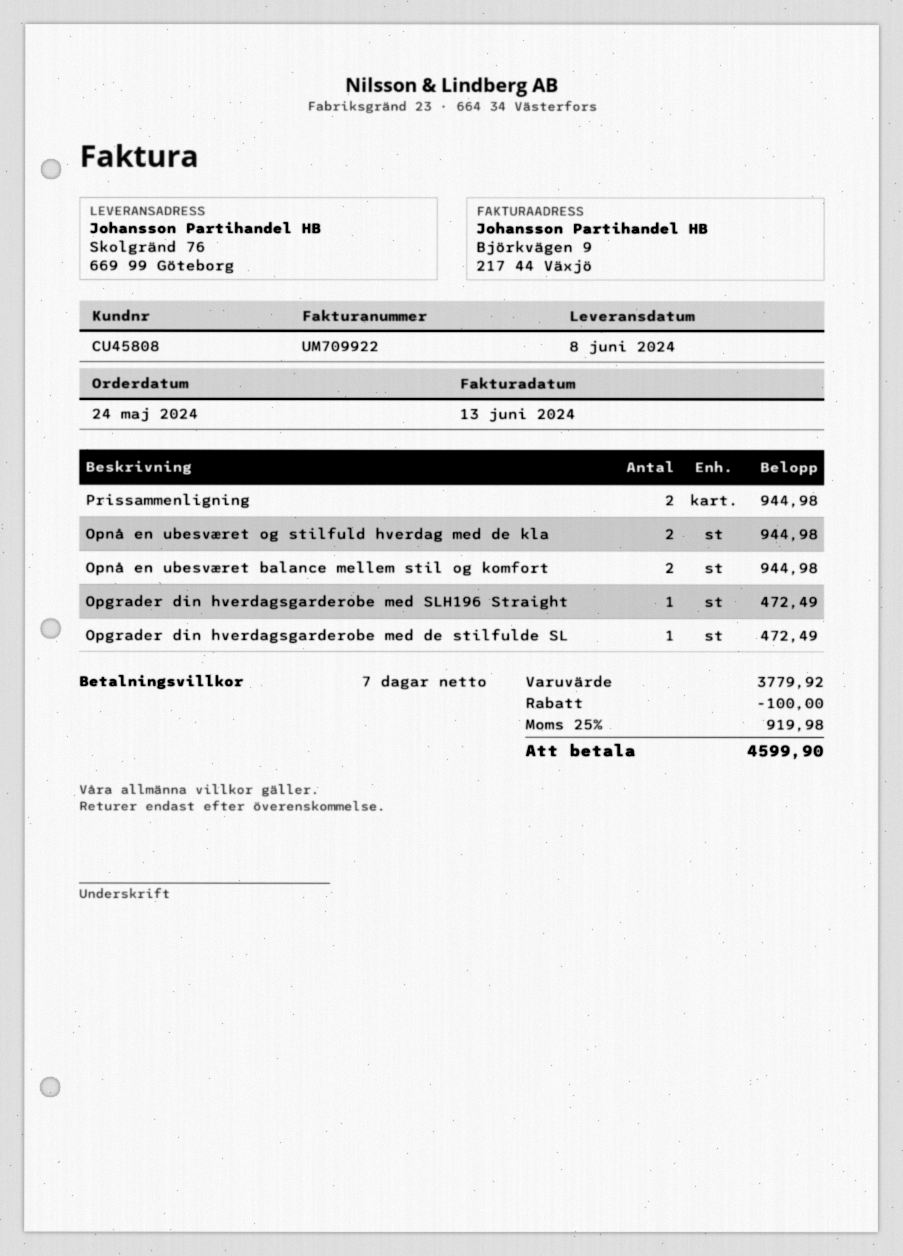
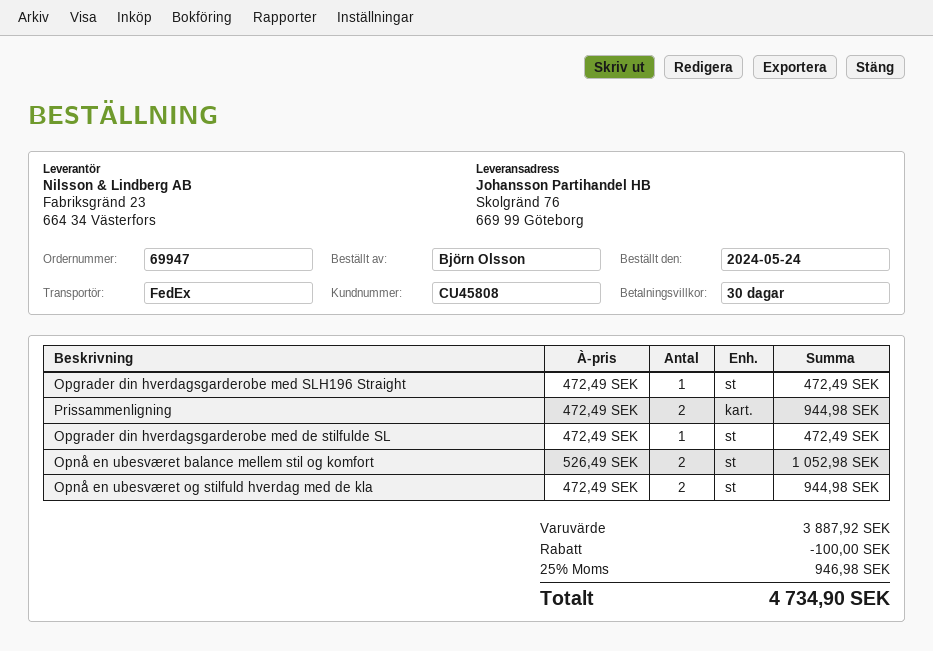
payment terms: 7 days -> 30 days
Opnå en ubesværet balance mellem stil og komfort: 2 for 944.98 -> 2 for 1052.98
subtotal: 3779.92 -> 3887.92
tax: 25% = 919.98 -> 25% = 946.98
total: 4599.90 -> 4734.90

